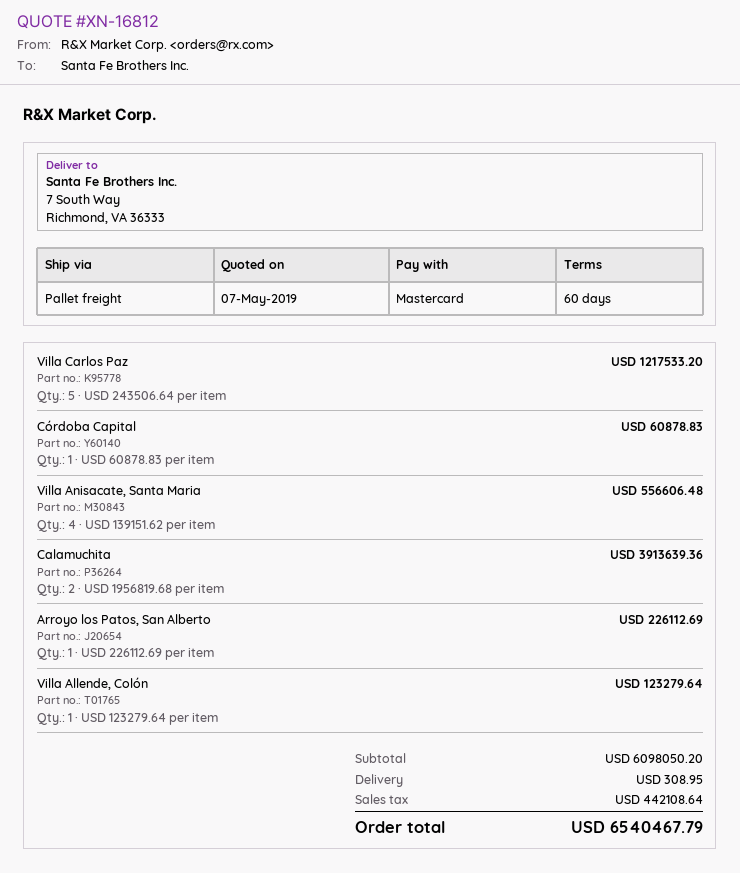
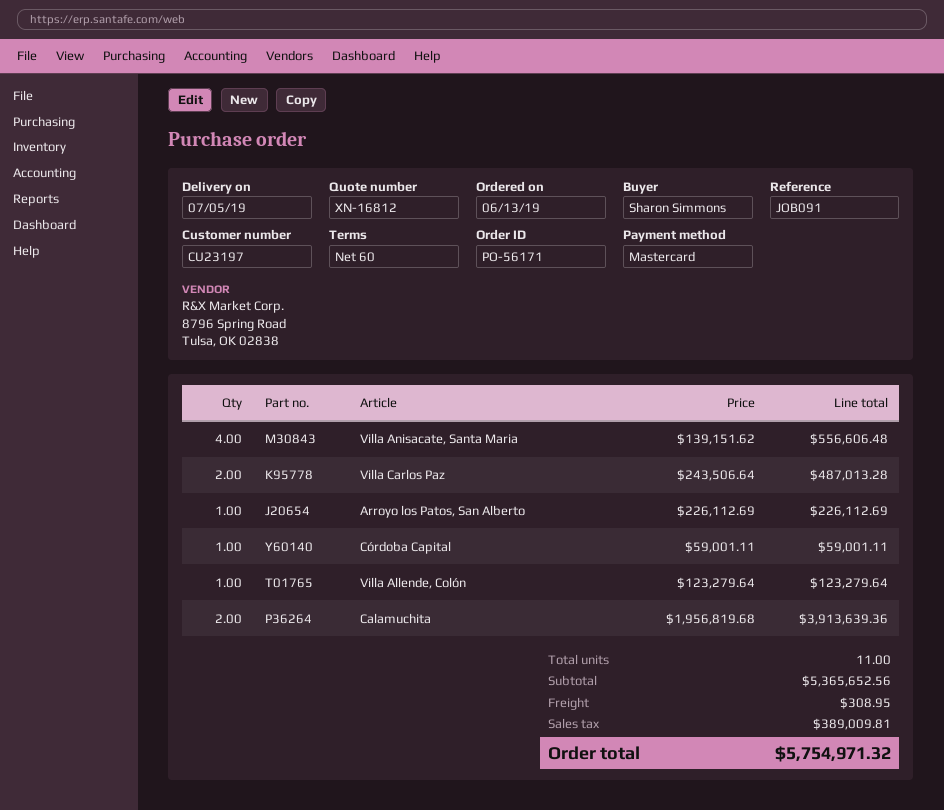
Villa Carlos Paz: 5 x 243506.64 = 1217533.20 -> 2 x 243506.64 = 487013.28
Córdoba Capital: 1 x 60878.83 = 60878.83 -> 1 x 59001.11 = 59001.11
subtotal: 6098050.20 -> 5365652.56
tax: 442108.64 -> 389009.81
total: 6540467.79 -> 5754971.32

